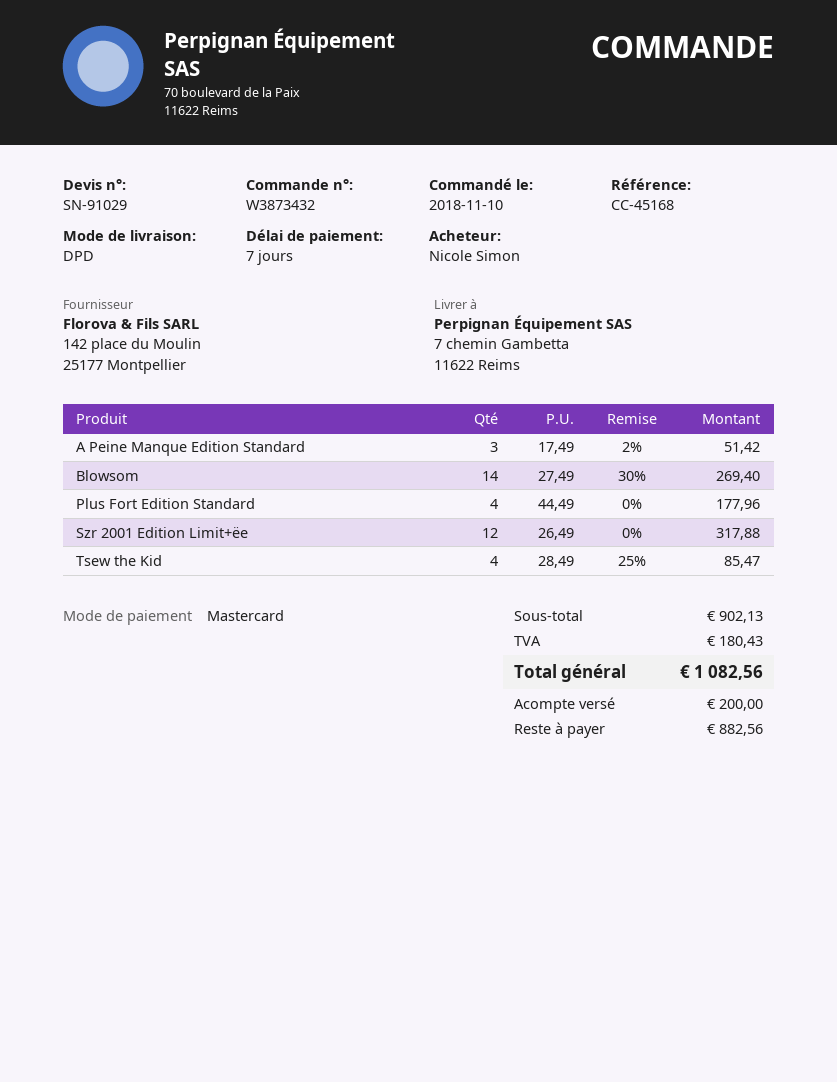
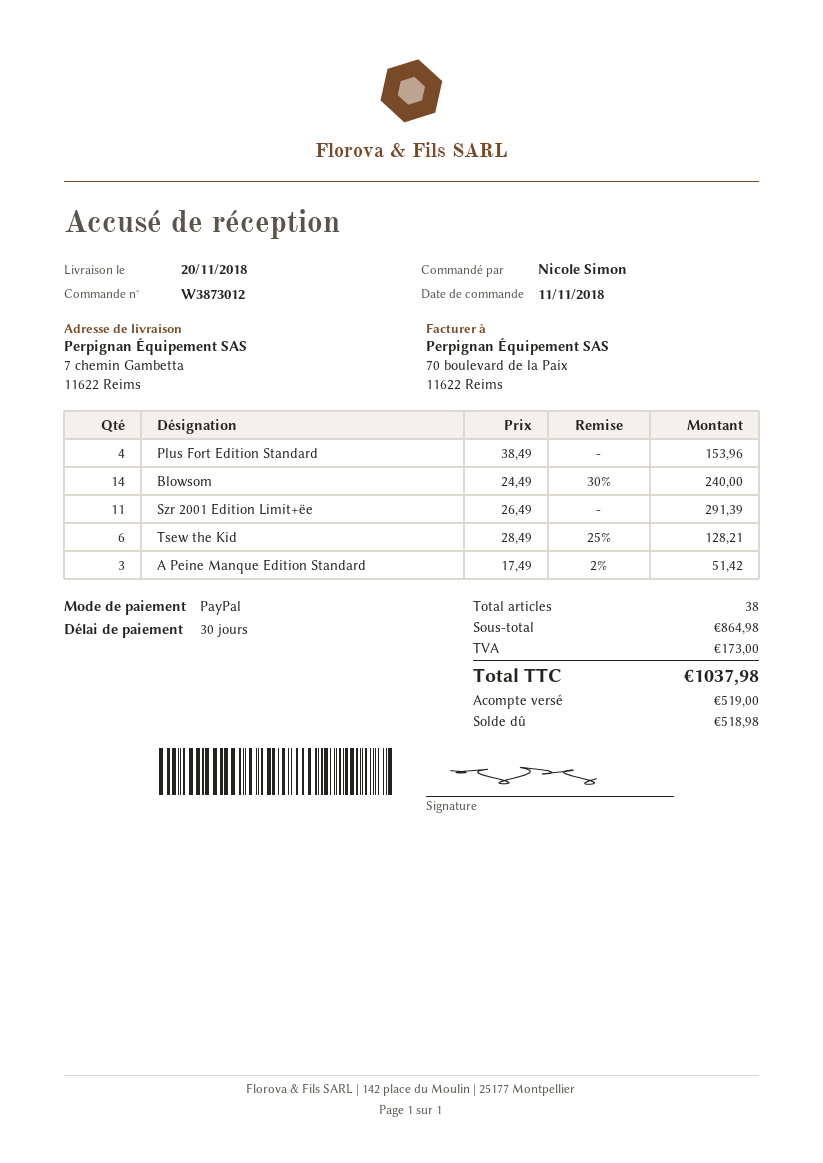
order number: W3873432 -> W3873012
order date: 2018-11-10 -> 2018-11-11
payment terms: 7 days -> 30 days
payment method: Mastercard -> PayPal
Blowsom: 14 x 27.49 - 30% = 269.40 -> 14 x 24.49 - 30% = 240.00
Plus Fort Edition Standard: 4 x 44.49 = 177.96 -> 4 x 38.49 = 153.96
Szr 2001 Edition Limit+ëe: 12 x 26.49 = 317.88 -> 11 x 26.49 = 291.39
Tsew the Kid: 4 x 28.49 - 25% = 85.47 -> 6 x 28.49 - 25% = 128.21
subtotal: 902.13 -> 864.98
tax: 180.43 -> 173.00
total: 1082.56 -> 1037.98
deposit: 200.00 -> 519.00
balance: 882.56 -> 518.98

